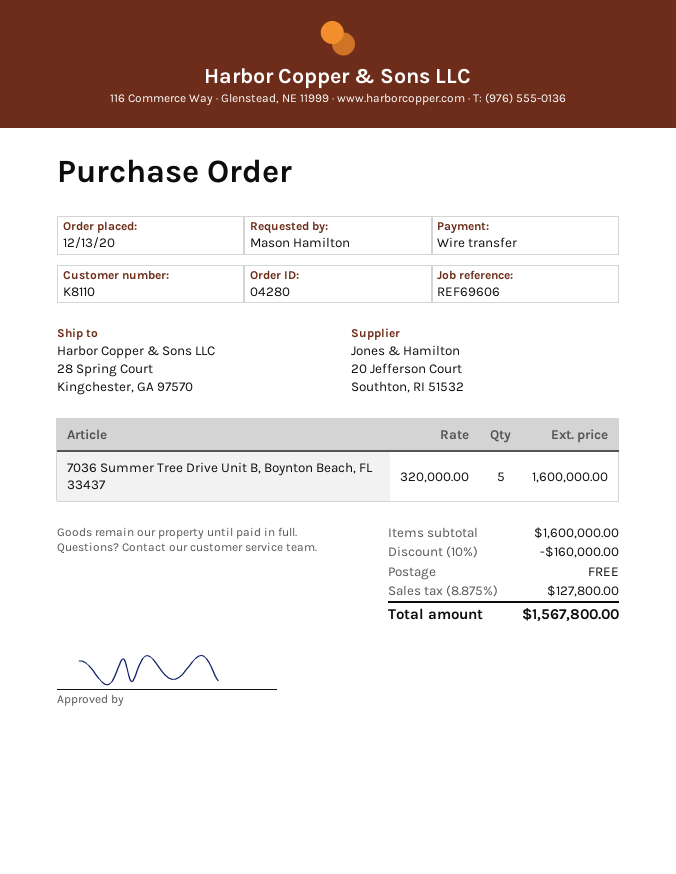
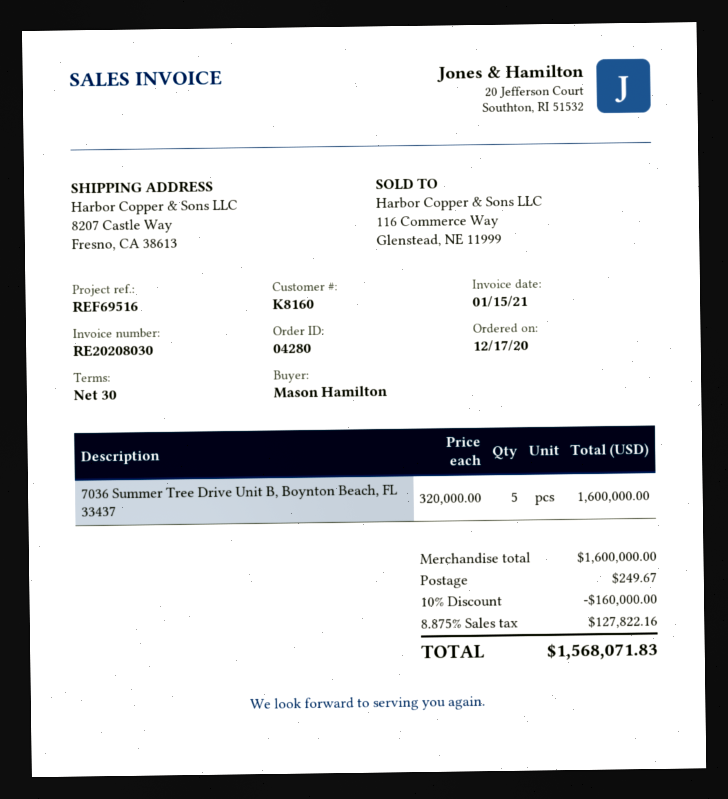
order date: 2020-12-13 -> 2020-12-17
customer number: K8110 -> K8160
reference: REF69606 -> REF69516
ship to: 28 Spring Court, Kingchester, GA 97570 -> 8207 Castle Way, Fresno, CA 38613
shipping: 0.00 -> 249.67
tax: 8.875% = 127800.00 -> 8.875% = 127822.16
total: 1567800.00 -> 1568071.83

